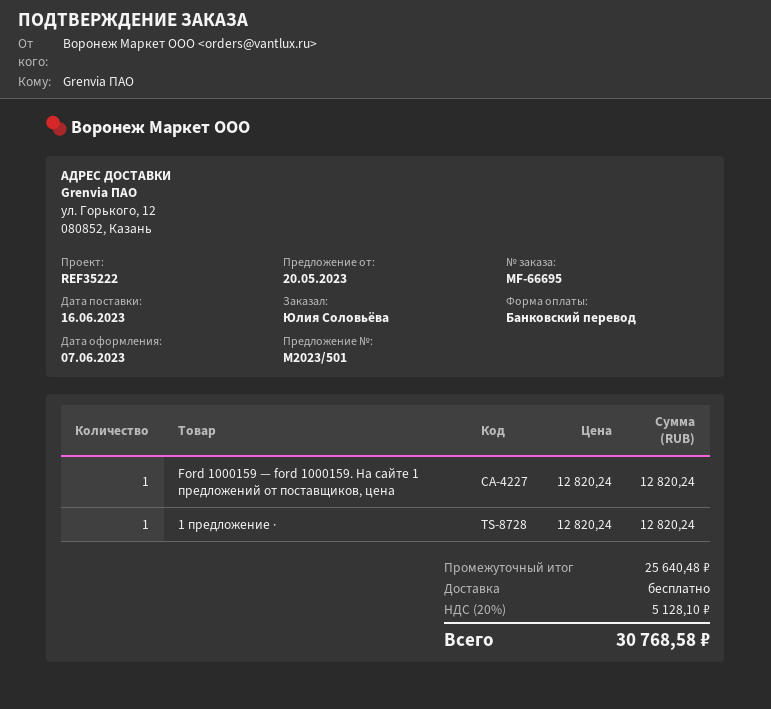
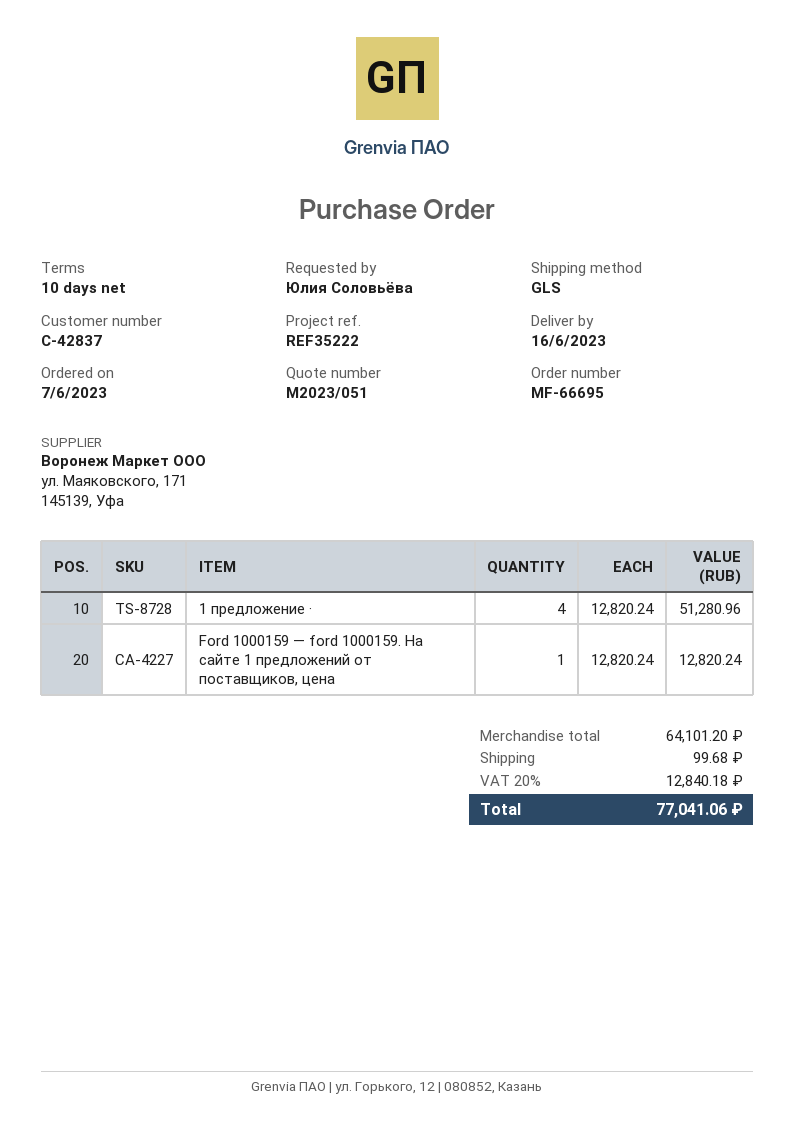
quote number: M2023/501 -> M2023/051
1 предложение ·: 1 x 12820.24 = 12820.24 -> 4 x 12820.24 = 51280.96
subtotal: 25640.48 -> 64101.20
shipping: 0.00 -> 99.68
tax: 20% = 5128.10 -> 20% = 12840.18
total: 30768.58 -> 77041.06

